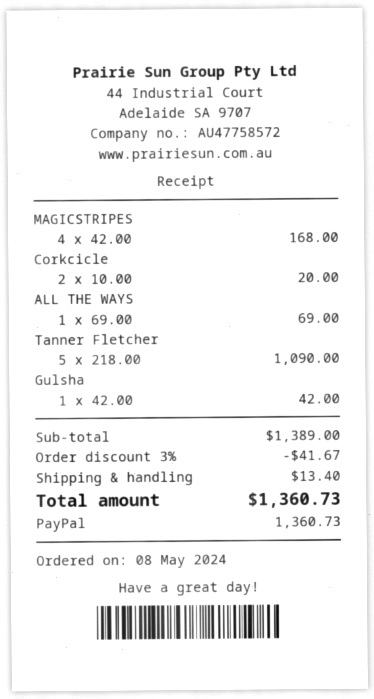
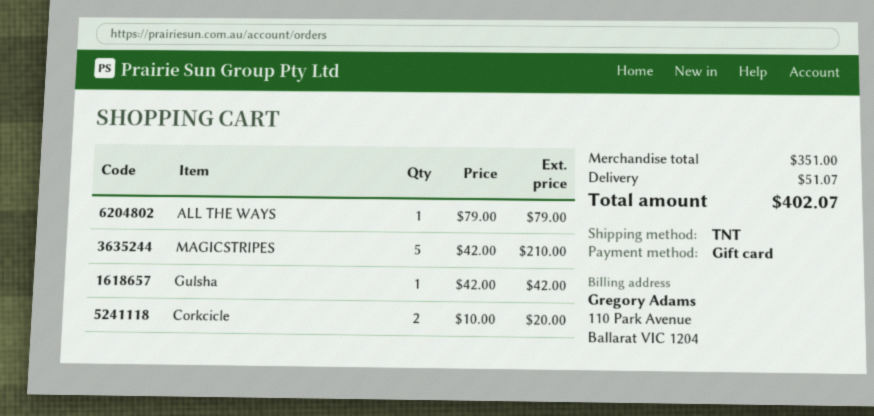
payment method: PayPal -> gift card
MAGICSTRIPES: 4 x 42.00 = 168.00 -> 5 x 42.00 = 210.00
ALL THE WAYS: 1 x 69.00 = 69.00 -> 1 x 79.00 = 79.00
Tanner Fletcher: 5 x 218.00 = 1090.00 -> none
subtotal: 1389.00 -> 351.00
discount: 3% = 41.67 -> none
shipping: 13.40 -> 51.07
total: 1360.73 -> 402.07

